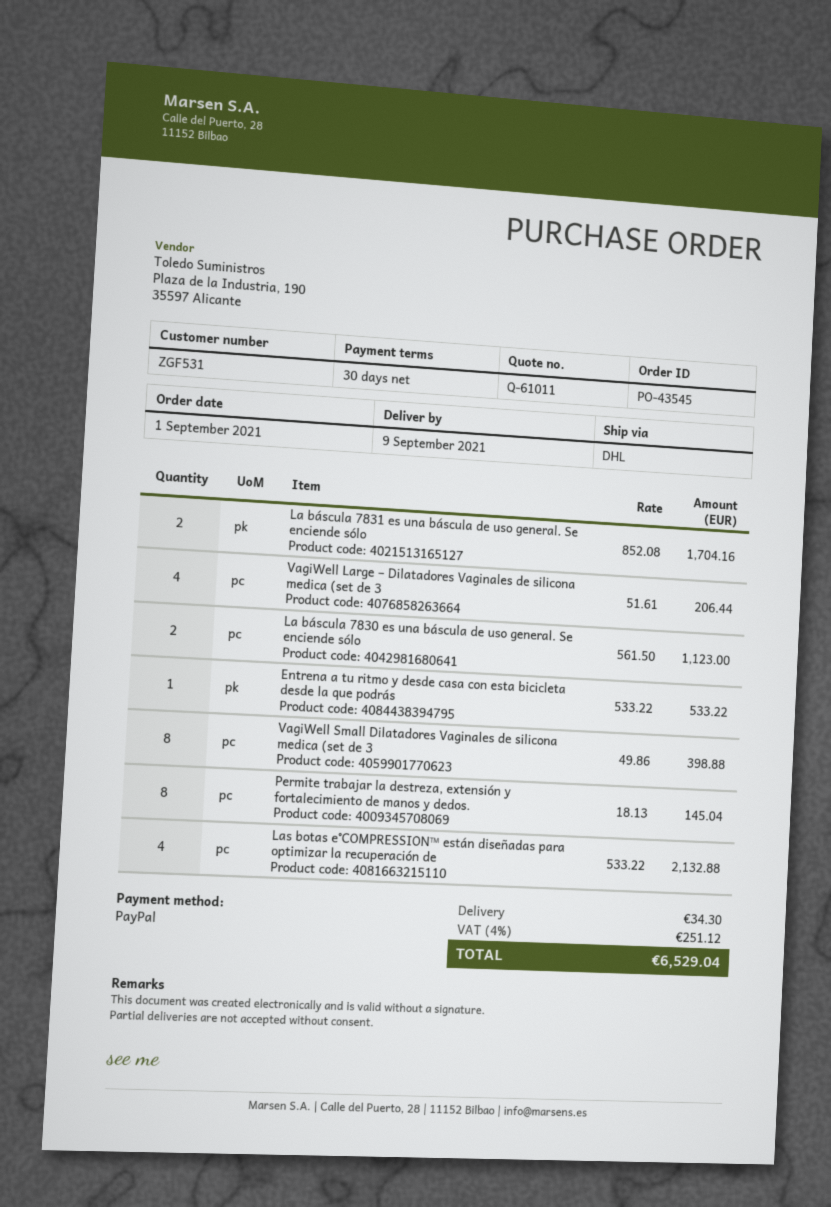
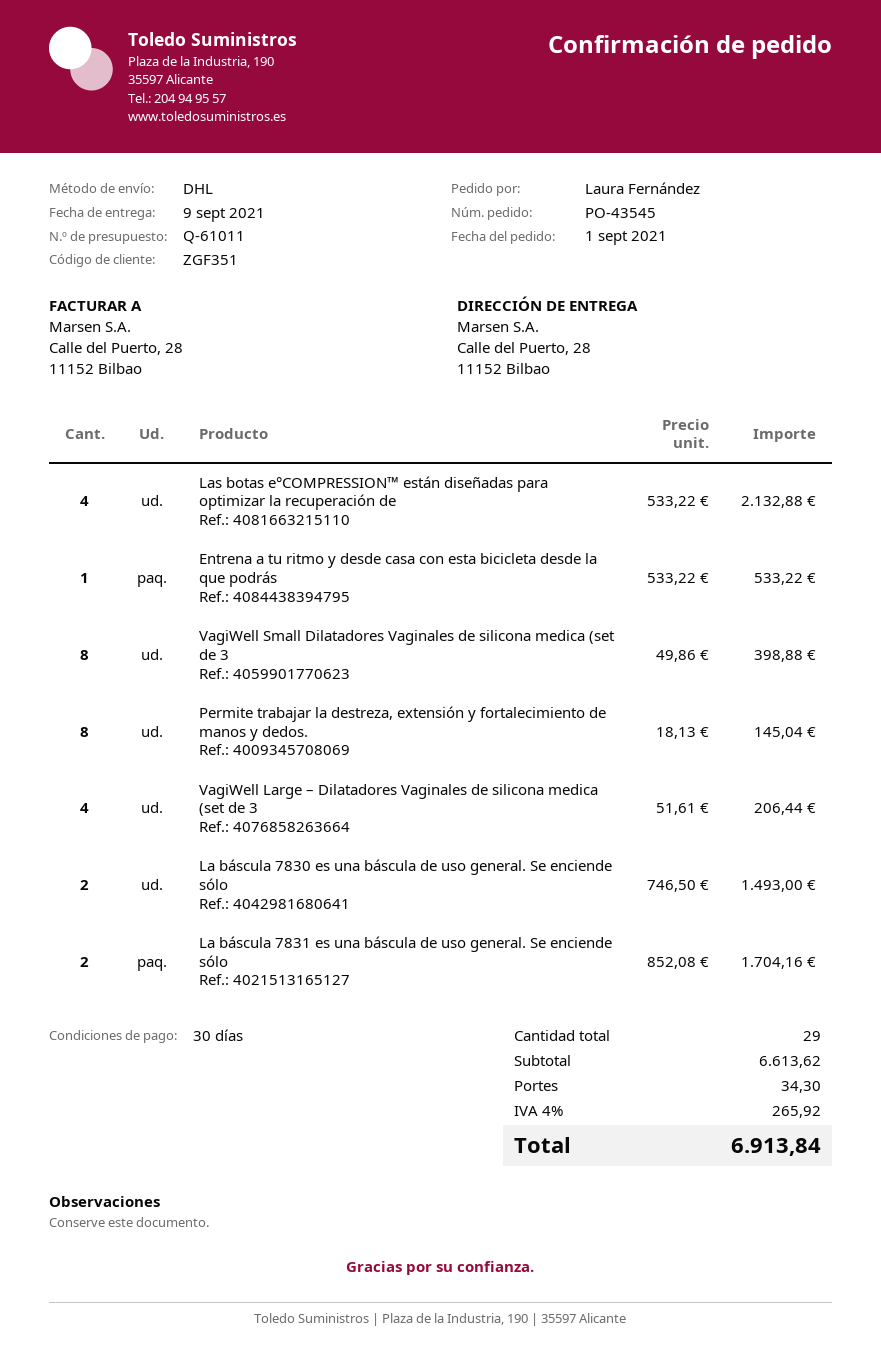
customer number: ZGF531 -> ZGF351
La báscula 7830 es una báscula de uso general. Se enciende sólo: 2 x 561.50 = 1123.00 -> 2 x 746.50 = 1493.00
tax: 4% = 251.12 -> 4% = 265.92
total: 6529.04 -> 6913.84

